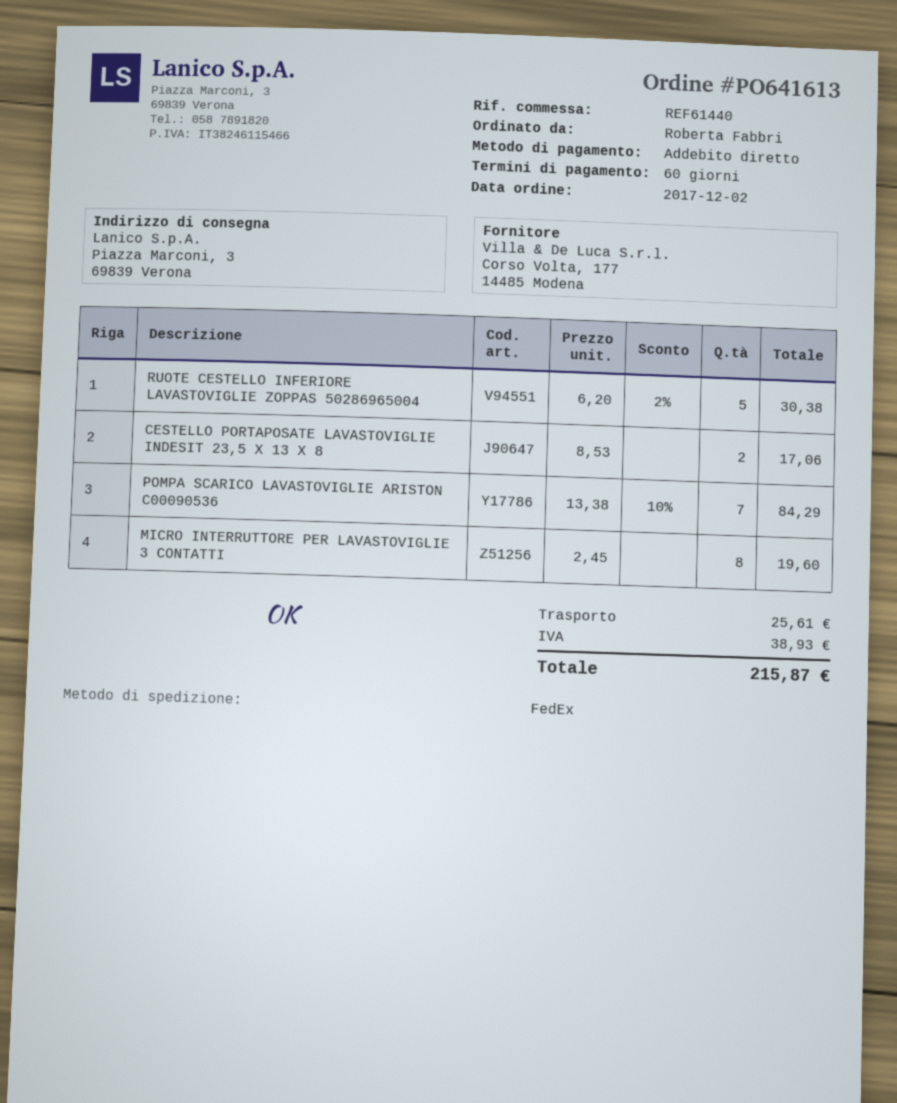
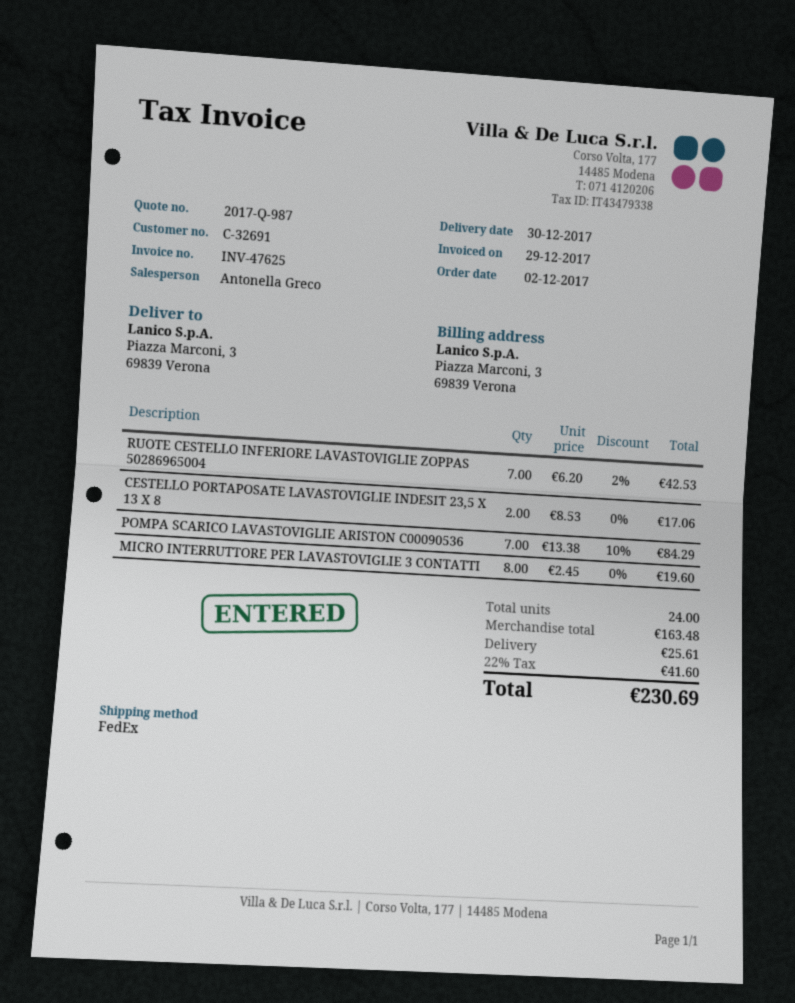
RUOTE CESTELLO INFERIORE LAVASTOVIGLIE ZOPPAS 50286965004: 5 x 6.20 - 2% = 30.38 -> 7 x 6.20 - 2% = 42.53
tax: 38.93 -> 41.60
total: 215.87 -> 230.69

